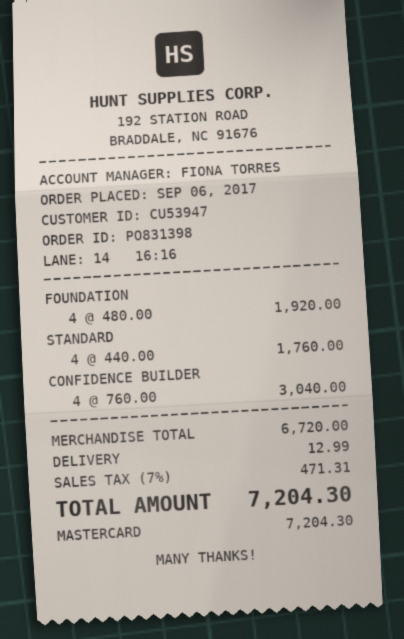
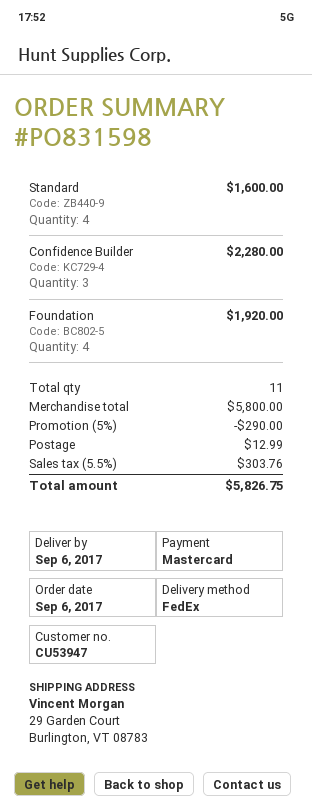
order number: PO831398 -> PO831598
STANDARD: 4 for 1760.00 -> 4 for 1600.00
CONFIDENCE BUILDER: 4 for 3040.00 -> 3 for 2280.00
subtotal: 6720.00 -> 5800.00
discount: none -> 5% = 290.00
tax: 7% = 471.31 -> 5.5% = 303.76
total: 7204.30 -> 5826.75

